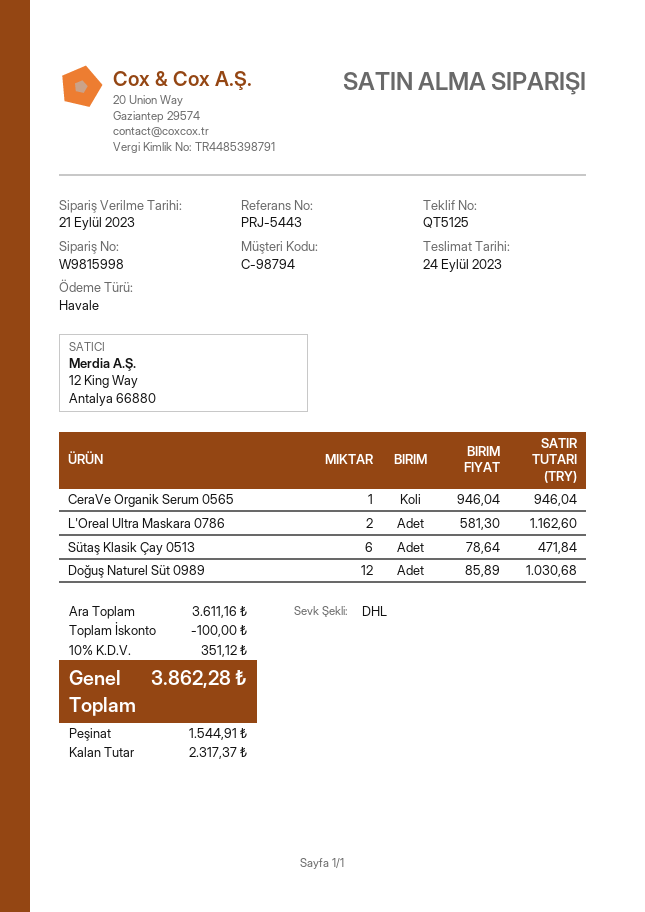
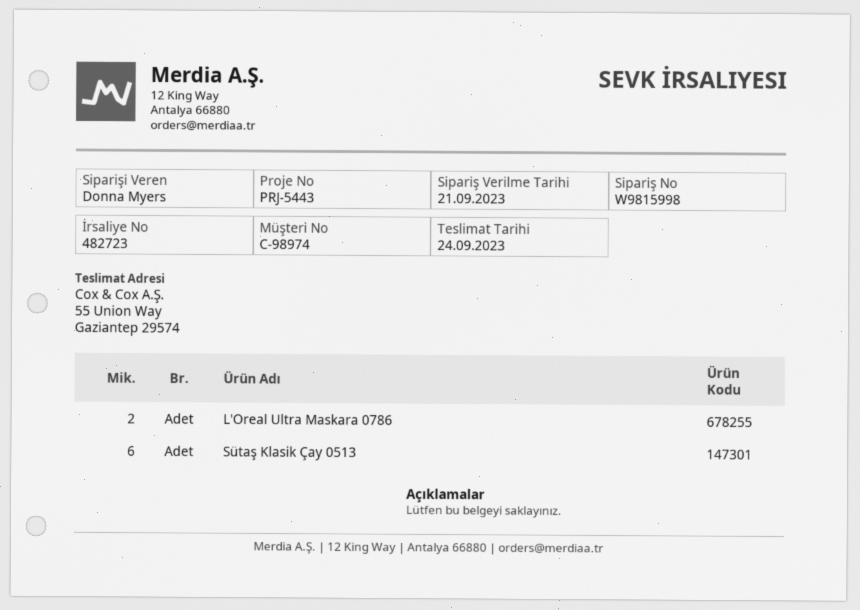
customer number: C-98794 -> C-98974
CeraVe Organik Serum 0565: 1 -> none
Doğuş Naturel Süt 0989: 12 -> none

